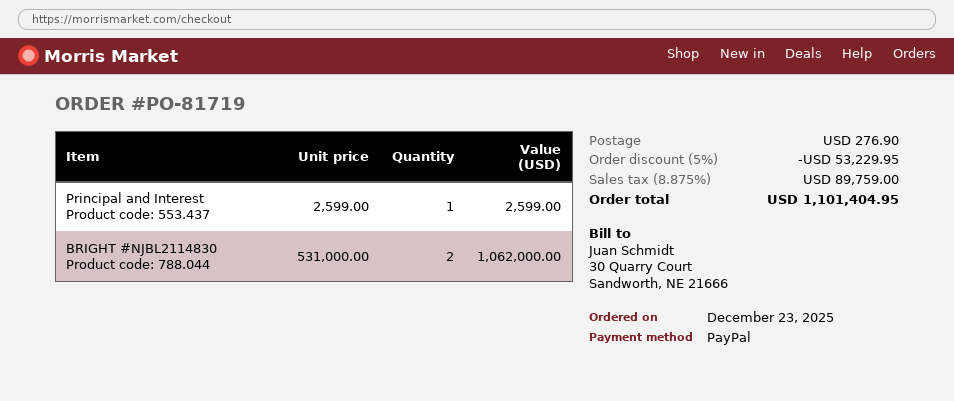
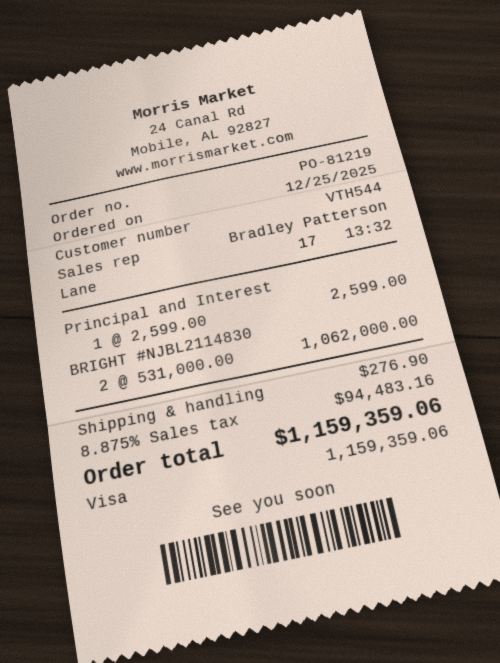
order number: PO-81719 -> PO-81219
order date: 2025-12-23 -> 2025-12-25
payment method: PayPal -> Visa
discount: 5% = 53229.95 -> none
tax: 8.875% = 89759.00 -> 8.875% = 94483.16
total: 1101404.95 -> 1159359.06

